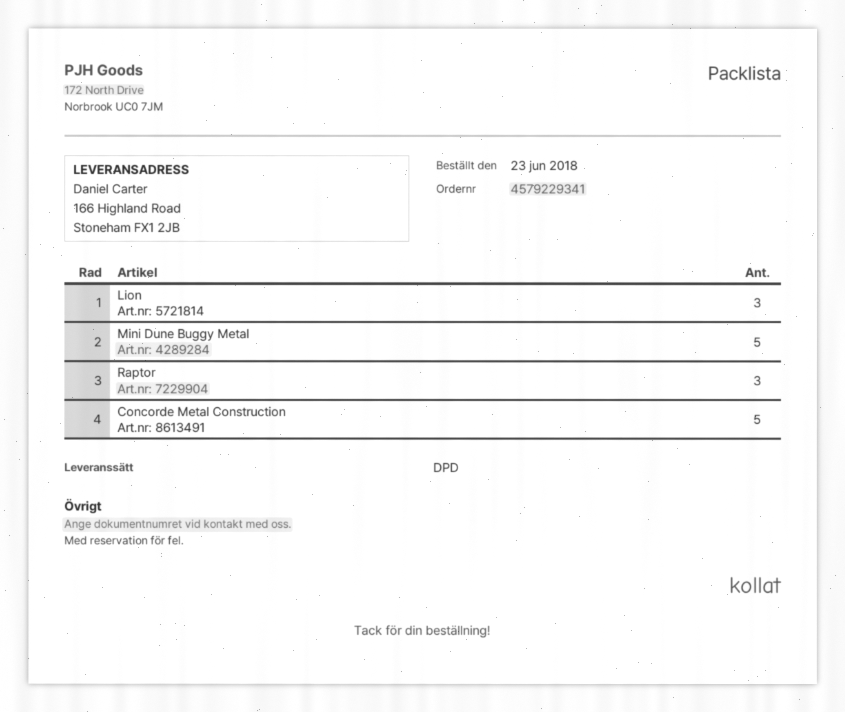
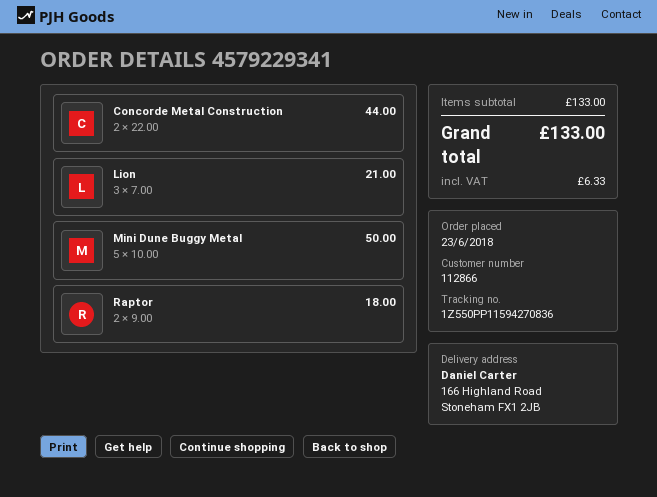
Raptor: 3 -> 2
Concorde Metal Construction: 5 -> 2

